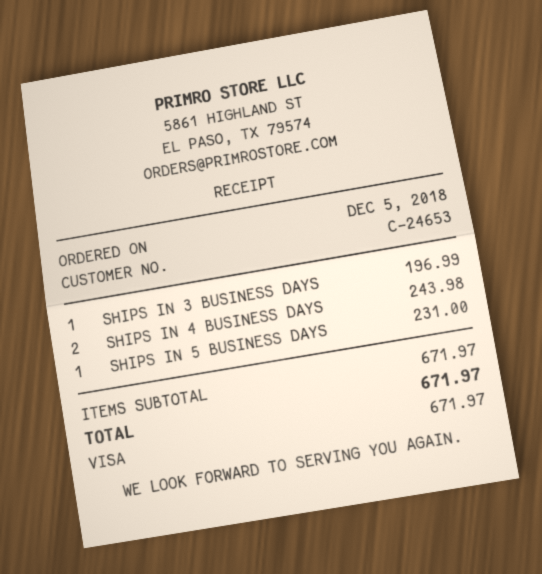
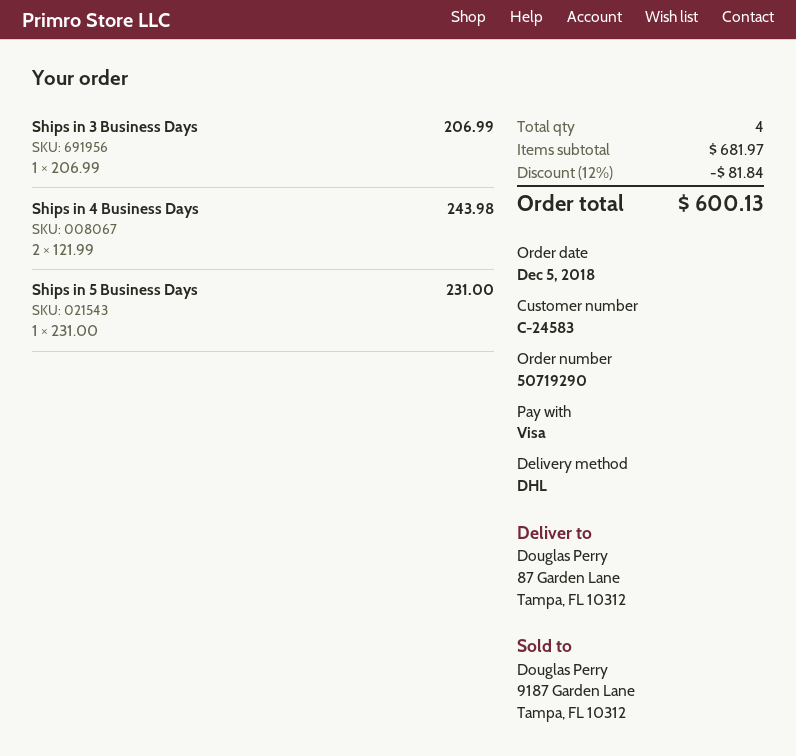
customer number: C-24653 -> C-24583
SHIPS IN 3 BUSINESS DAYS: 1 for 196.99 -> 1 for 206.99
subtotal: 671.97 -> 681.97
discount: none -> 12% = 81.84
total: 671.97 -> 600.13

